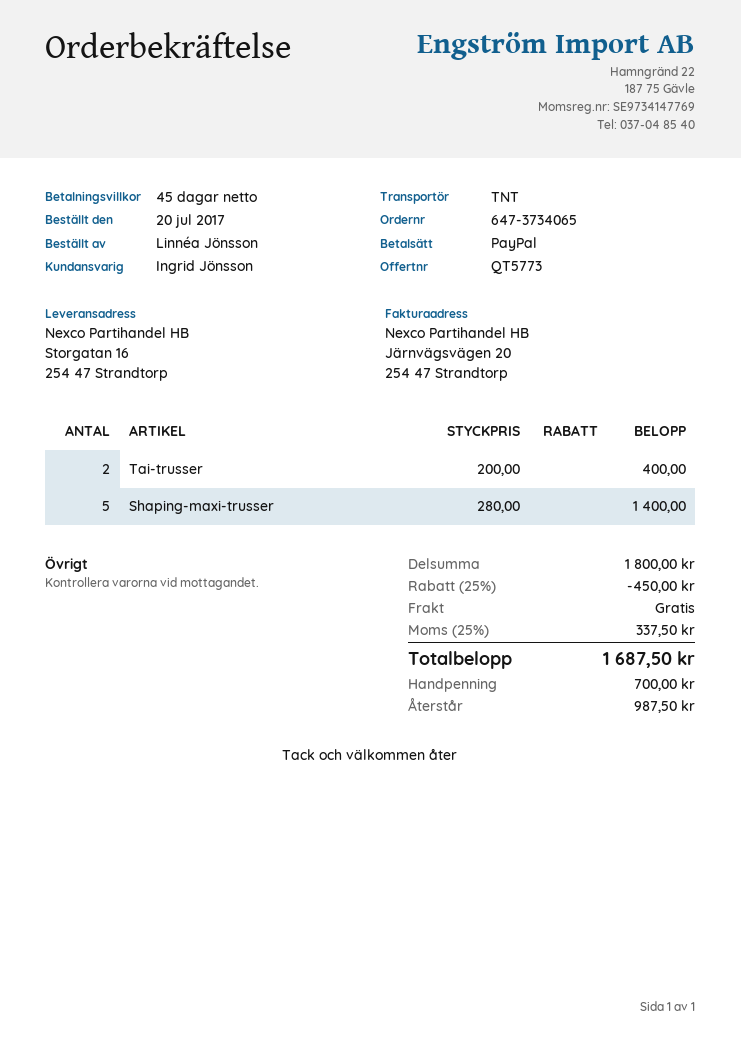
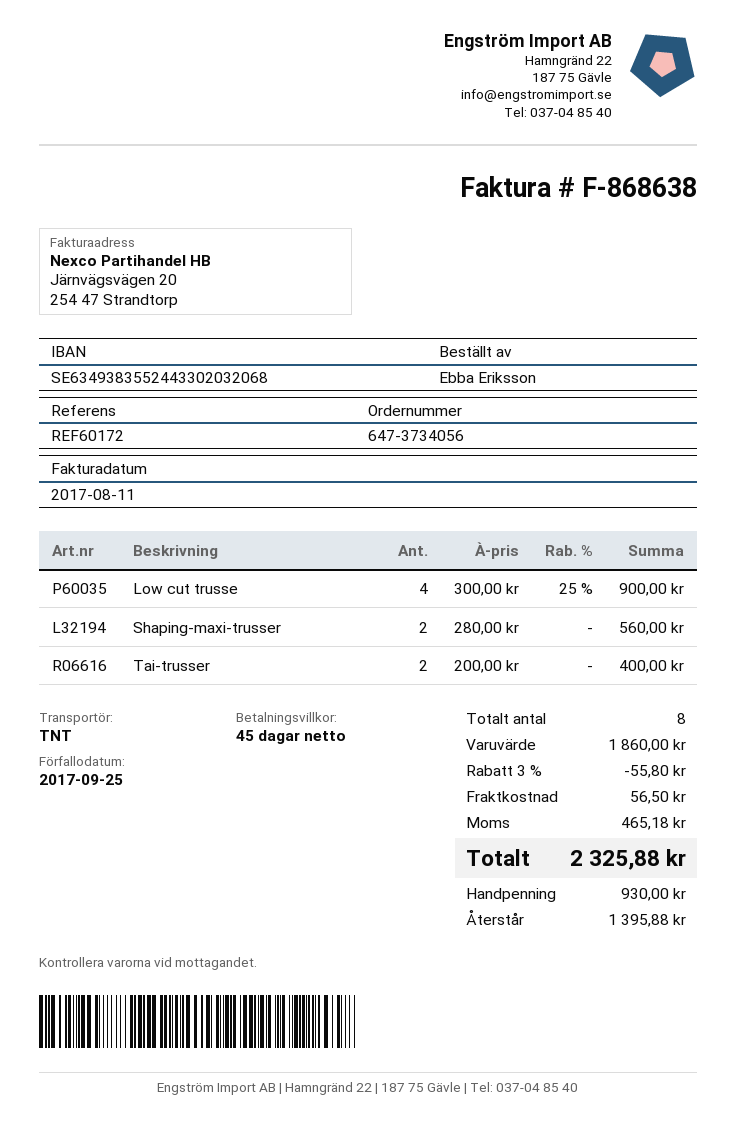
order number: 647-3734065 -> 647-3734056
ordered by: Linnéa Jönsson -> Ebba Eriksson
Shaping-maxi-trusser: 5 x 280.00 = 1400.00 -> 2 x 280.00 = 560.00
Low cut trusse: none -> 4 x 300.00 - 25% = 900.00
subtotal: 1800.00 -> 1860.00
discount: 25% = 450.00 -> 3% = 55.80
shipping: 0.00 -> 56.50
tax: 337.50 -> 465.18
total: 1687.50 -> 2325.88
deposit: 700.00 -> 930.00
balance: 987.50 -> 1395.88

